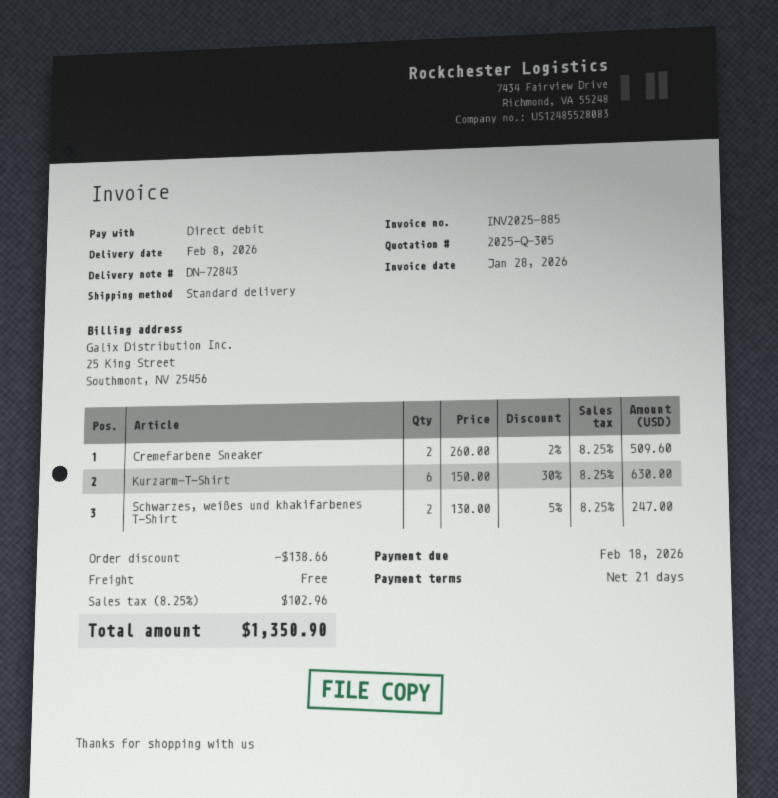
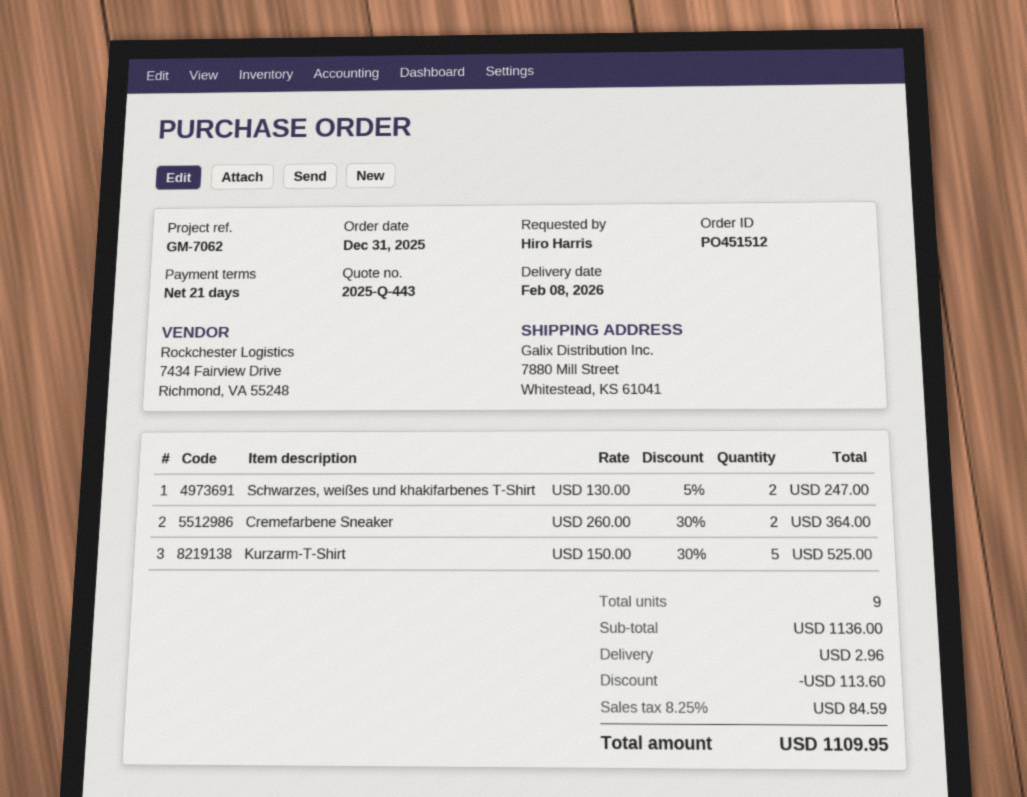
quote number: 2025-Q-305 -> 2025-Q-443
Cremefarbene Sneaker: 2 x 260.00 - 2% = 509.60 -> 2 x 260.00 - 30% = 364.00
Kurzarm-T-Shirt: 6 x 150.00 - 30% = 630.00 -> 5 x 150.00 - 30% = 525.00
discount: 138.66 -> 113.60
shipping: 0.00 -> 2.96
tax: 8.25% = 102.96 -> 8.25% = 84.59
total: 1350.90 -> 1109.95

